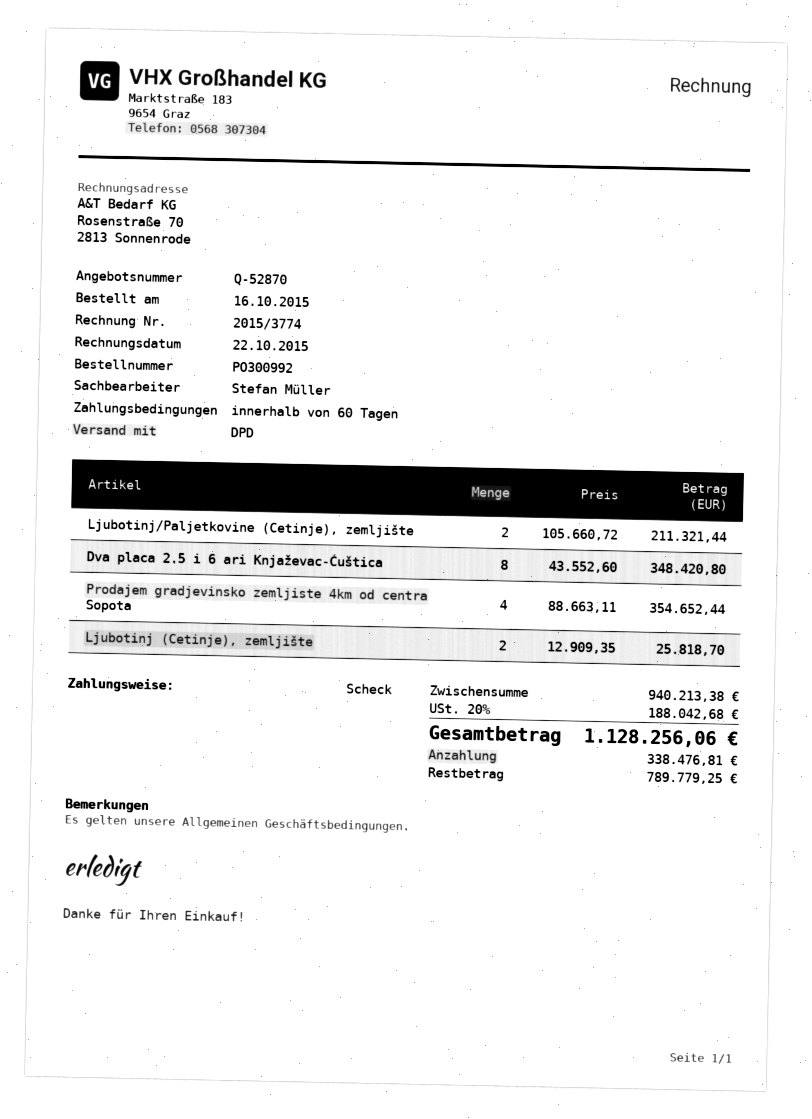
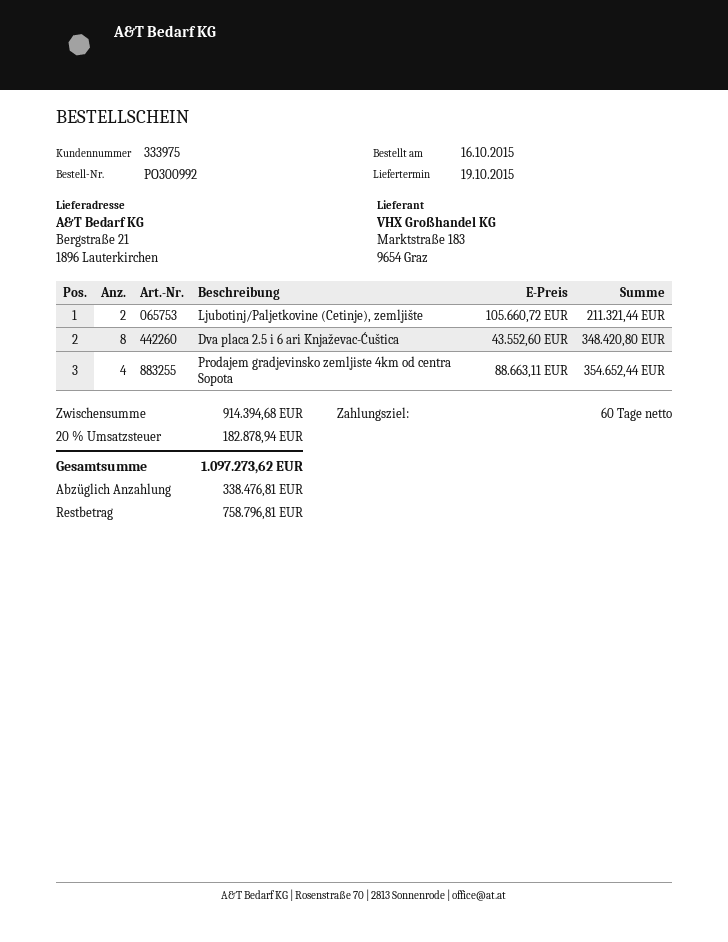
Ljubotinj (Cetinje), zemljište: 2 x 12909.35 = 25818.70 -> none
subtotal: 940213.38 -> 914394.68
tax: 20% = 188042.68 -> 20% = 182878.94
total: 1128256.06 -> 1097273.62
balance: 789779.25 -> 758796.81

